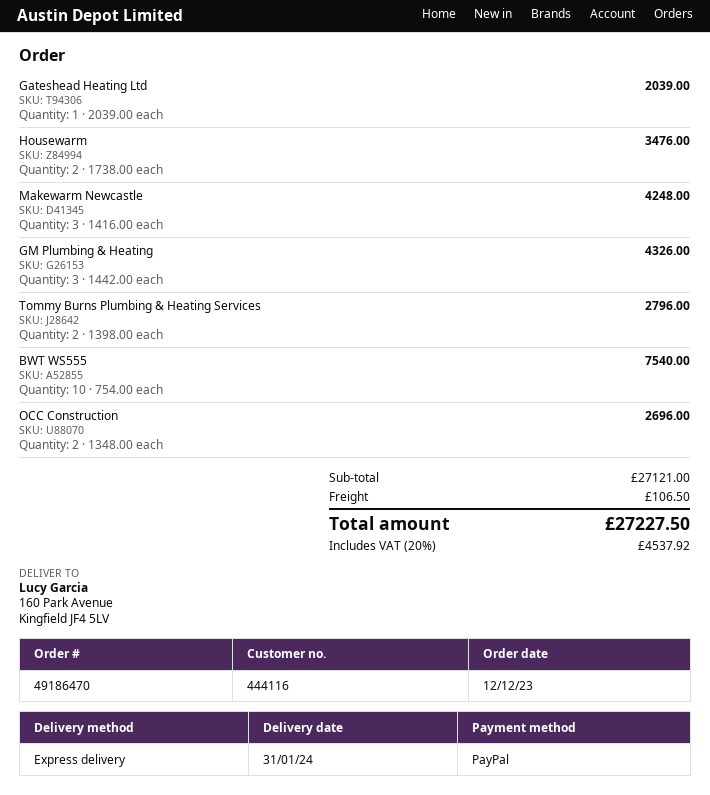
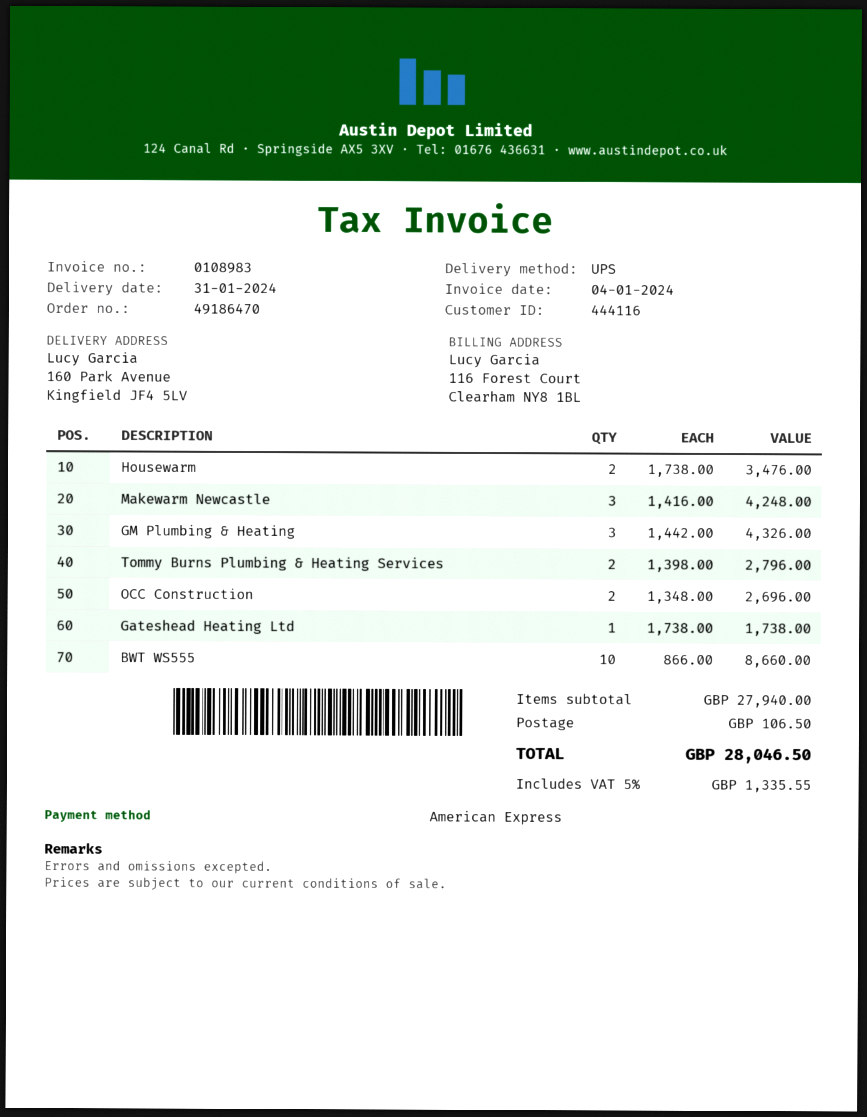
payment method: PayPal -> American Express
shipping method: express -> UPS
Gateshead Heating Ltd: 1 x 2039.00 = 2039.00 -> 1 x 1738.00 = 1738.00
BWT WS555: 10 x 754.00 = 7540.00 -> 10 x 866.00 = 8660.00
subtotal: 27121.00 -> 27940.00
tax: 20% = 4537.92 -> 5% = 1335.55
total: 27227.50 -> 28046.50

